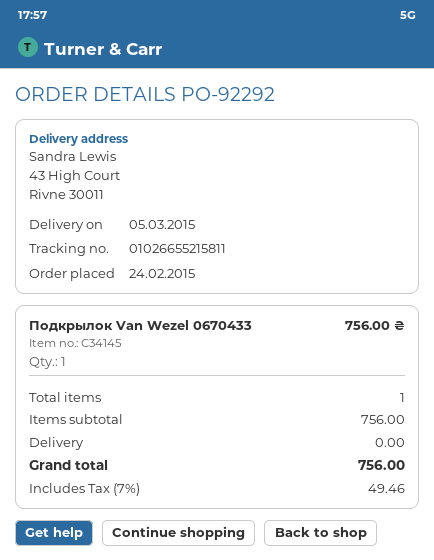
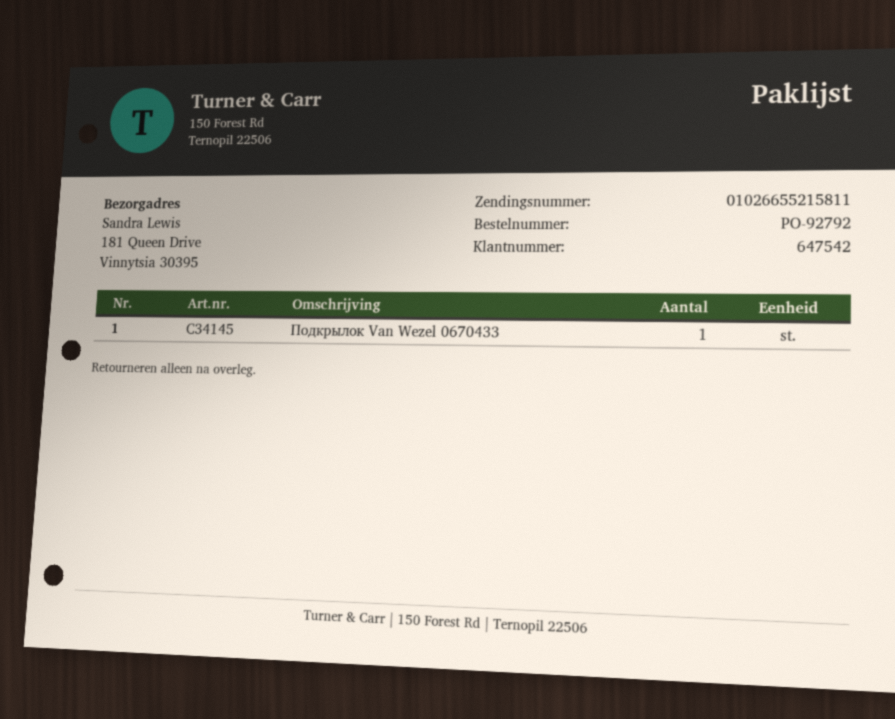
order number: PO-92292 -> PO-92792
ship to: 43 High Court, Rivne 30011 -> 181 Queen Drive, Vinnytsia 30395

